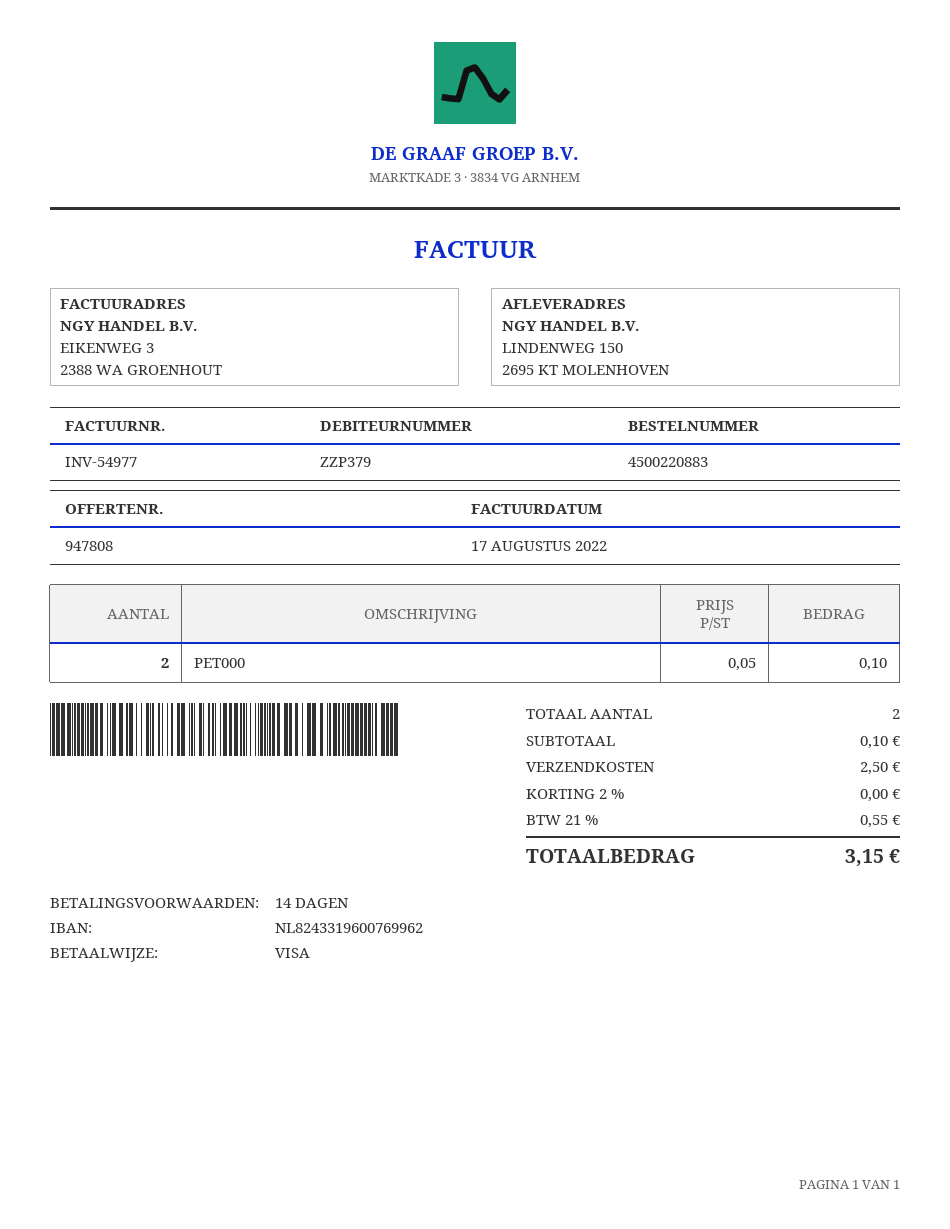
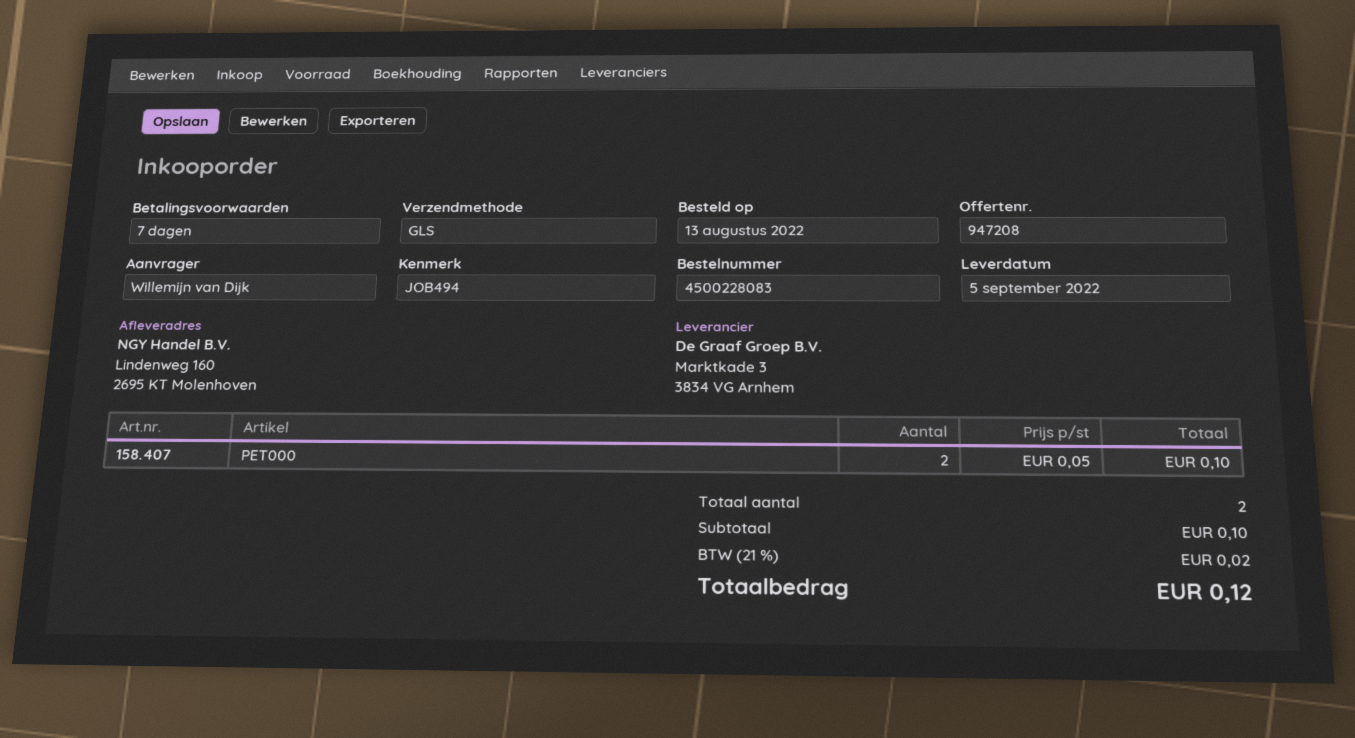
quote number: 947808 -> 947208
order number: 4500220883 -> 4500228083
payment terms: 14 days -> 7 days
ship to: LINDENWEG 150, 2695 KT MOLENHOVEN -> Lindenweg 160, 2695 KT Molenhoven
discount: 2% = 0.00 -> none
shipping: 2.50 -> none
tax: 21% = 0.55 -> 21% = 0.02
total: 3.15 -> 0.12

